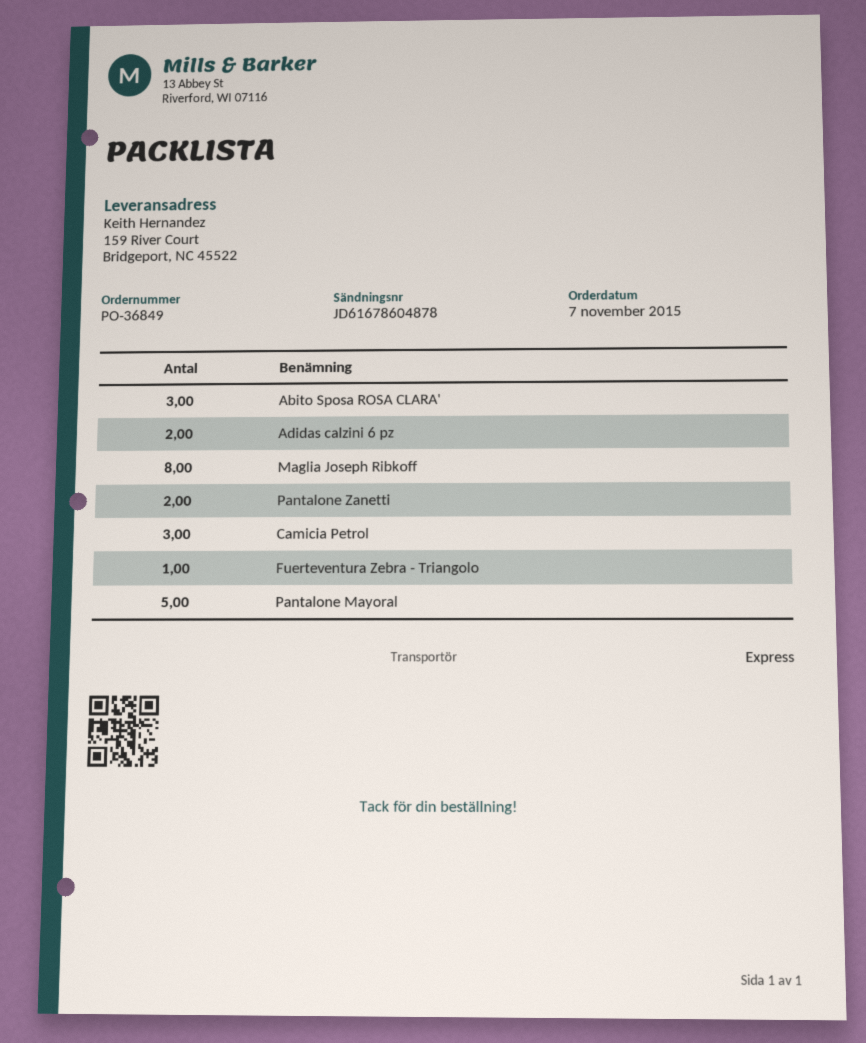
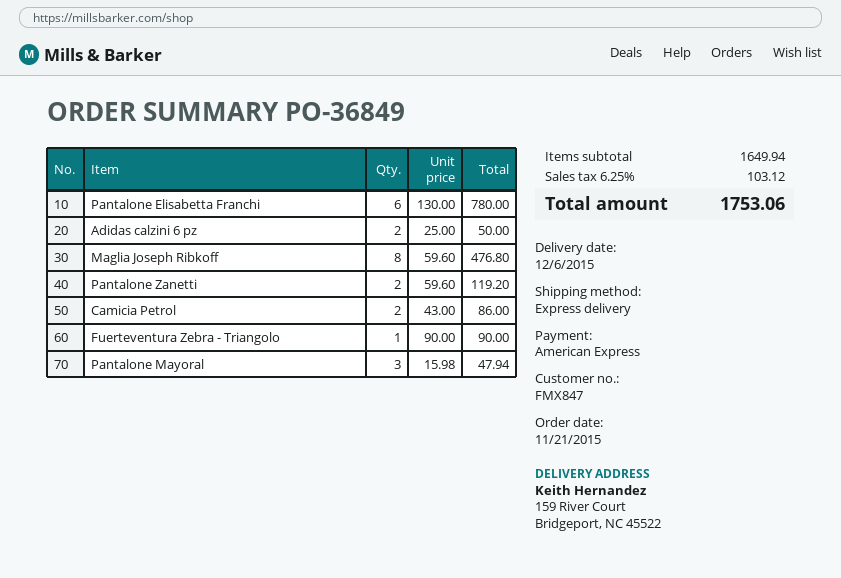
order date: 2015-11-07 -> 2015-11-21
Abito Sposa ROSA CLARA': 3 -> none
Camicia Petrol: 3 -> 2
Pantalone Mayoral: 5 -> 3
Pantalone Elisabetta Franchi: none -> 6

